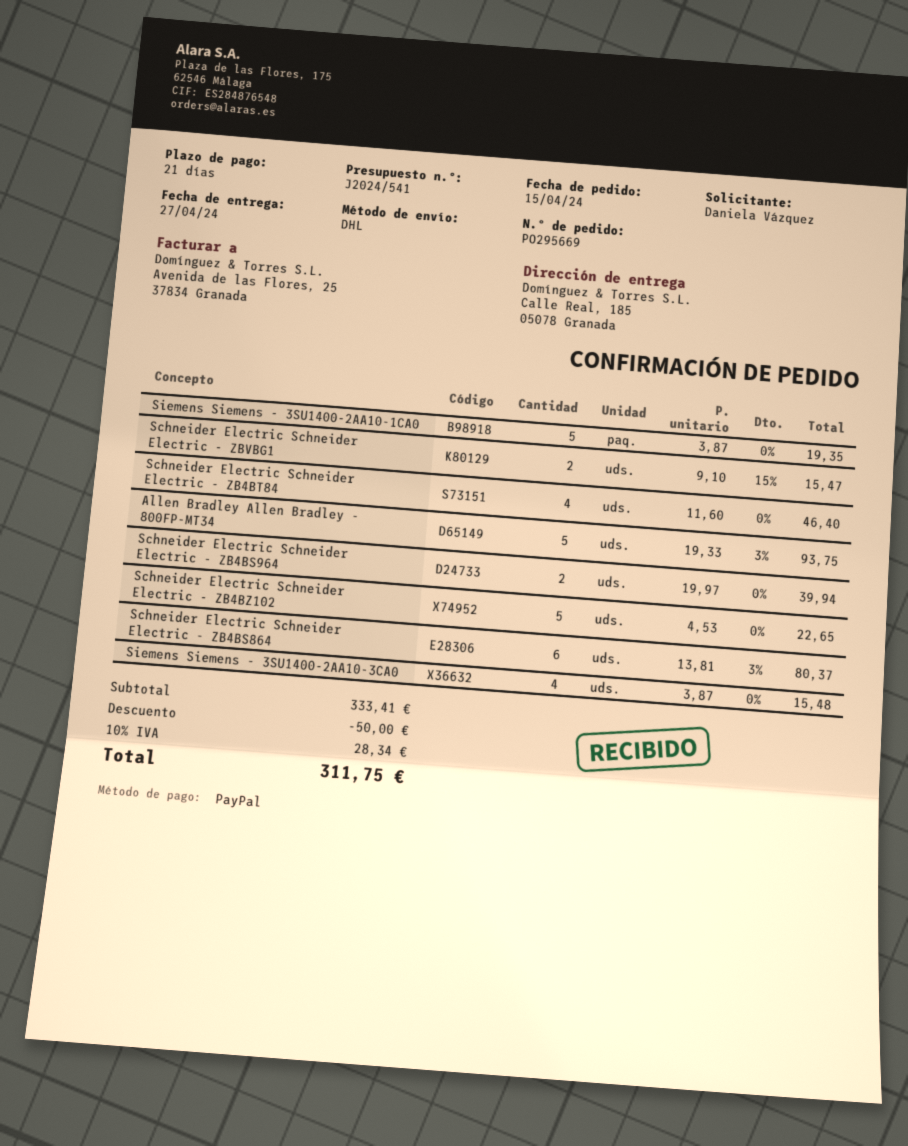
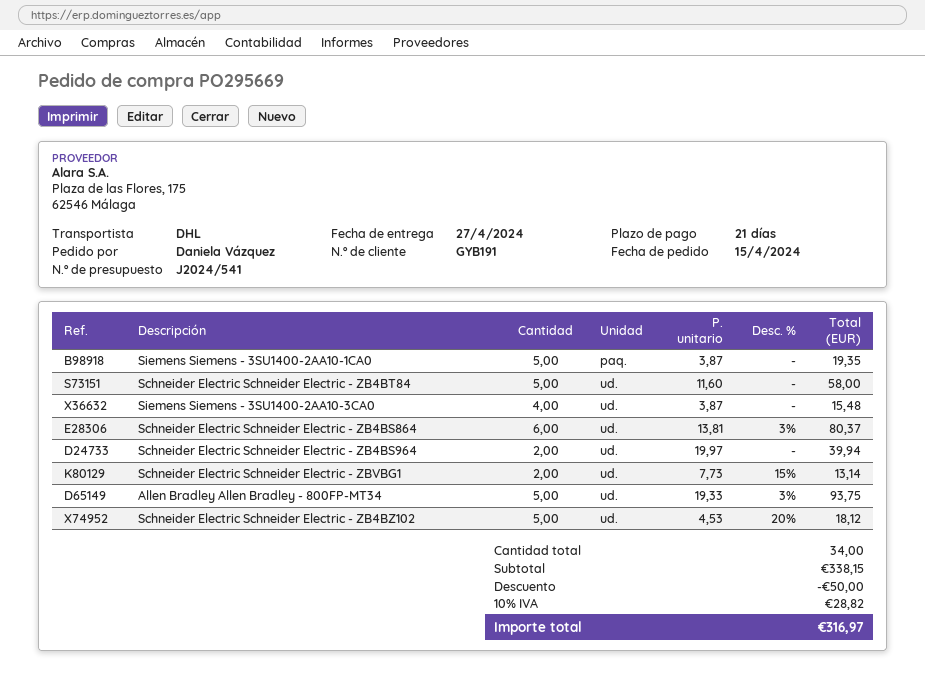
Schneider Electric Schneider Electric - ZBVBG1: 2 x 9.10 - 15% = 15.47 -> 2 x 7.73 - 15% = 13.14
Schneider Electric Schneider Electric - ZB4BT84: 4 x 11.60 = 46.40 -> 5 x 11.60 = 58.00
Schneider Electric Schneider Electric - ZB4BZ102: 5 x 4.53 = 22.65 -> 5 x 4.53 - 20% = 18.12
subtotal: 333.41 -> 338.15
tax: 10% = 28.34 -> 10% = 28.82
total: 311.75 -> 316.97

